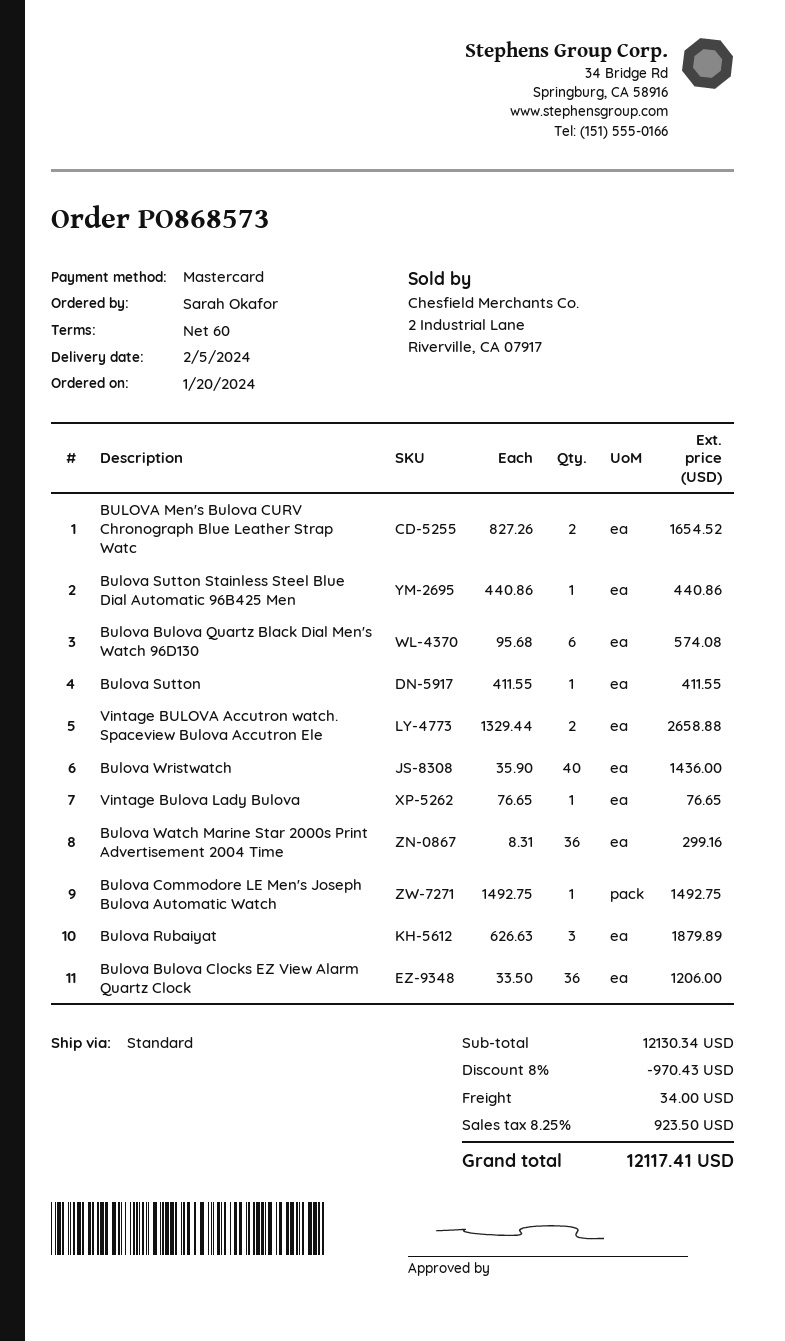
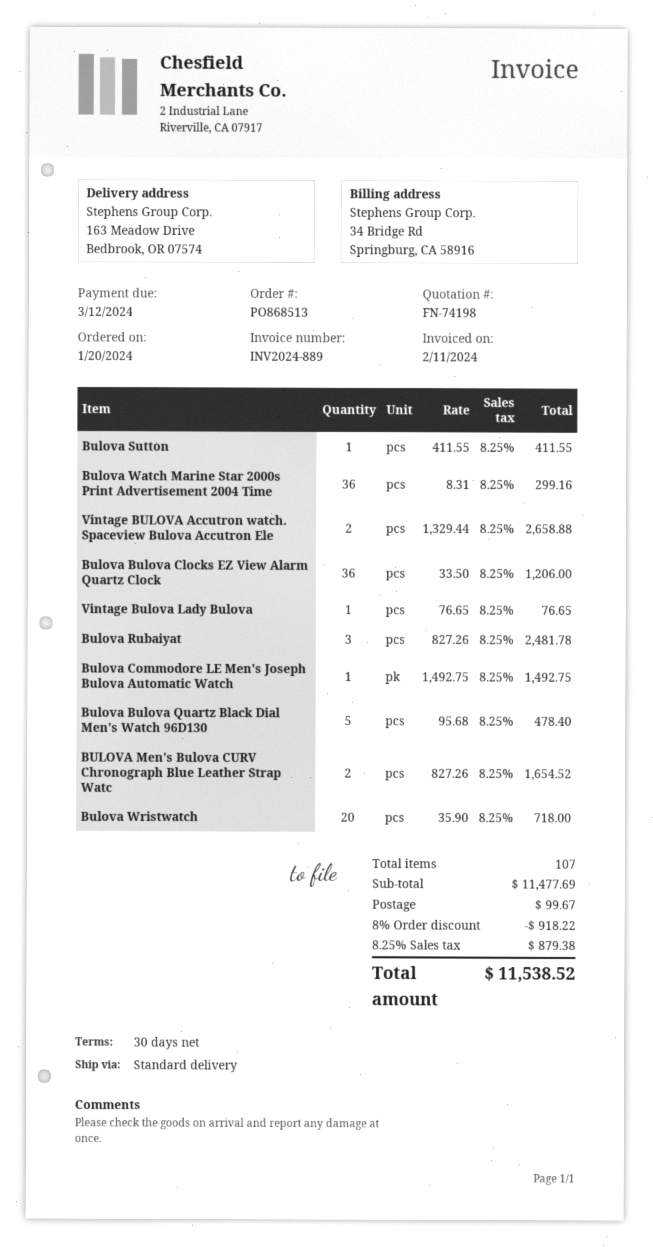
order number: PO868573 -> PO868513
payment terms: 60 days -> 30 days
Bulova Sutton Stainless Steel Blue Dial Automatic 96B425 Men: 1 x 440.86 = 440.86 -> none
Bulova Bulova Quartz Black Dial Men's Watch 96D130: 6 x 95.68 = 574.08 -> 5 x 95.68 = 478.40
Bulova Wristwatch: 40 x 35.90 = 1436.00 -> 20 x 35.90 = 718.00
Bulova Rubaiyat: 3 x 626.63 = 1879.89 -> 3 x 827.26 = 2481.78
subtotal: 12130.34 -> 11477.69
discount: 8% = 970.43 -> 8% = 918.22
shipping: 34.00 -> 99.67
tax: 8.25% = 923.50 -> 8.25% = 879.38
total: 12117.41 -> 11538.52

